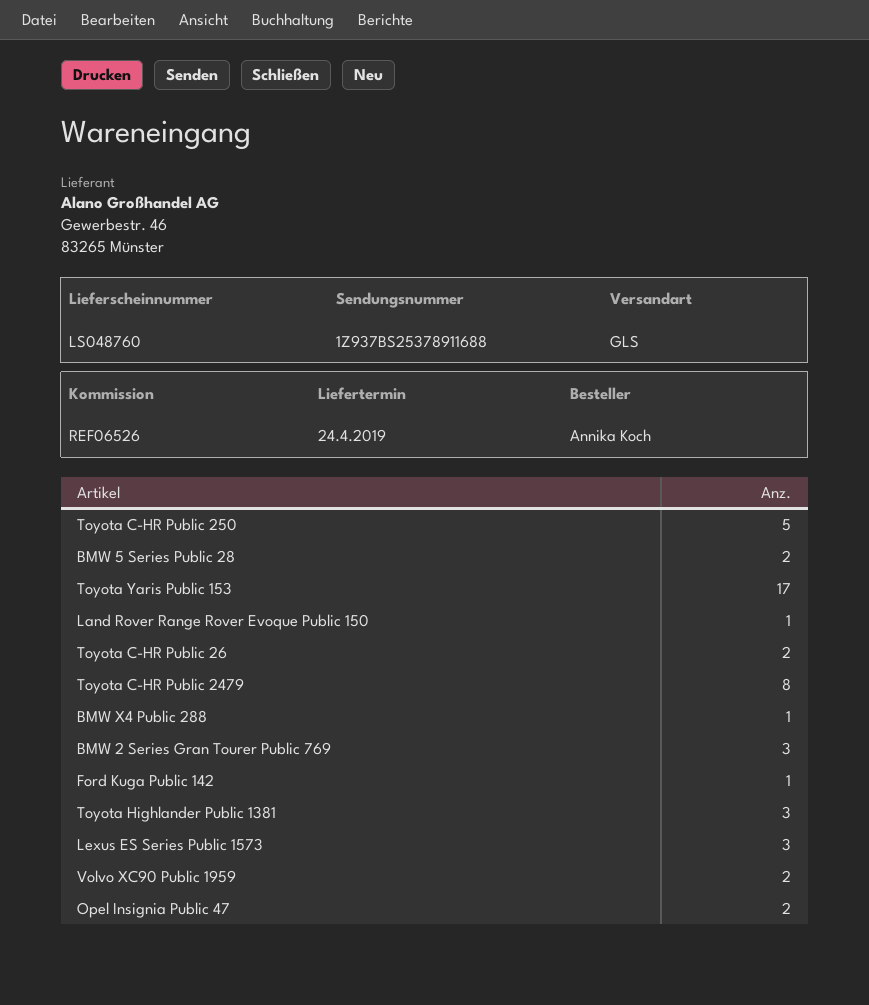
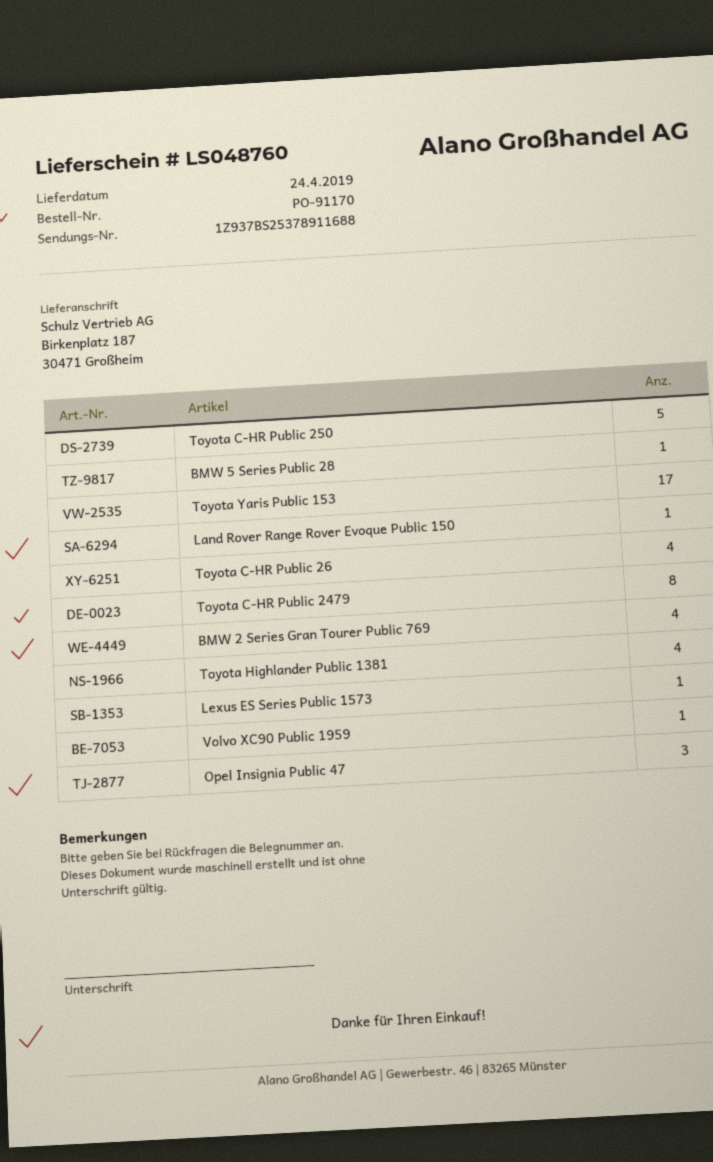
BMW 5 Series Public 28: 2 -> 1
Toyota C-HR Public 26: 2 -> 4
BMW X4 Public 288: 1 -> none
BMW 2 Series Gran Tourer Public 769: 3 -> 4
Ford Kuga Public 142: 1 -> none
Toyota Highlander Public 1381: 3 -> 4
Lexus ES Series Public 1573: 3 -> 1
Volvo XC90 Public 1959: 2 -> 1
Opel Insignia Public 47: 2 -> 3

